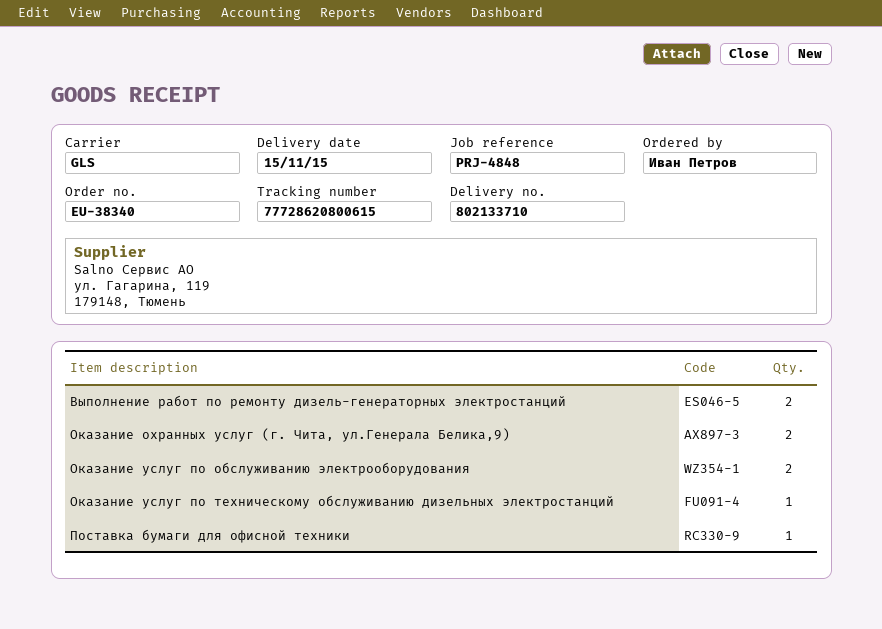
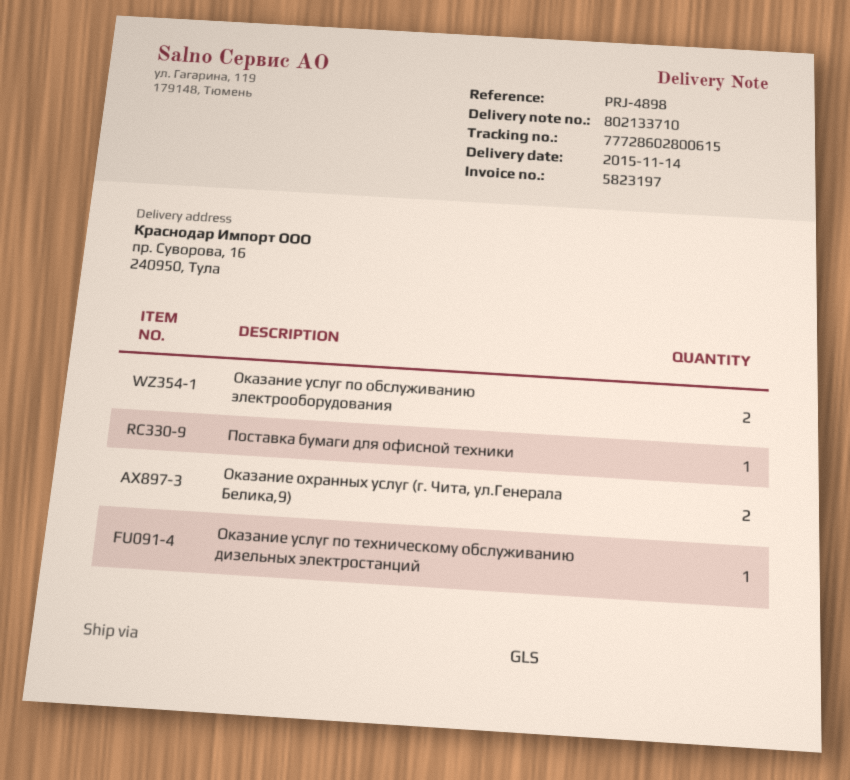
delivery date: 2015-11-15 -> 2015-11-14
reference: PRJ-4848 -> PRJ-4898
tracking number: 77728620800615 -> 77728602800615
Выполнение работ по ремонту дизель-генераторных электростанций: 2 -> none

